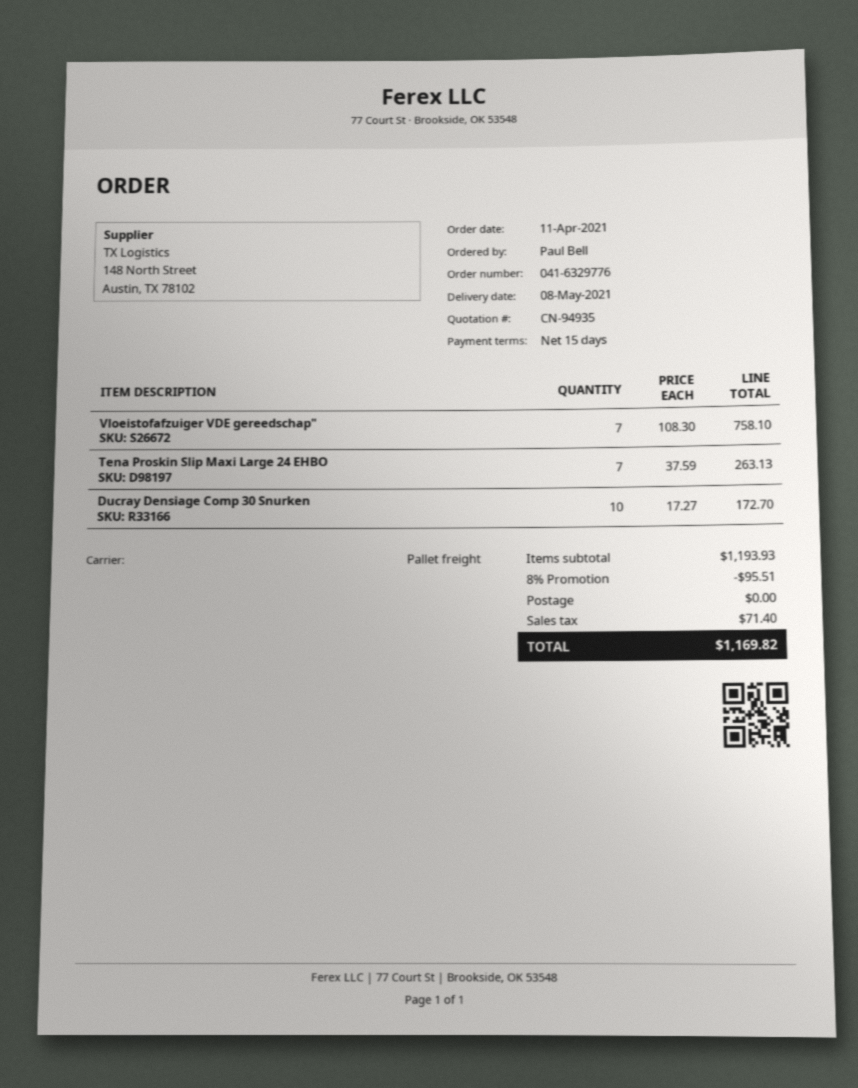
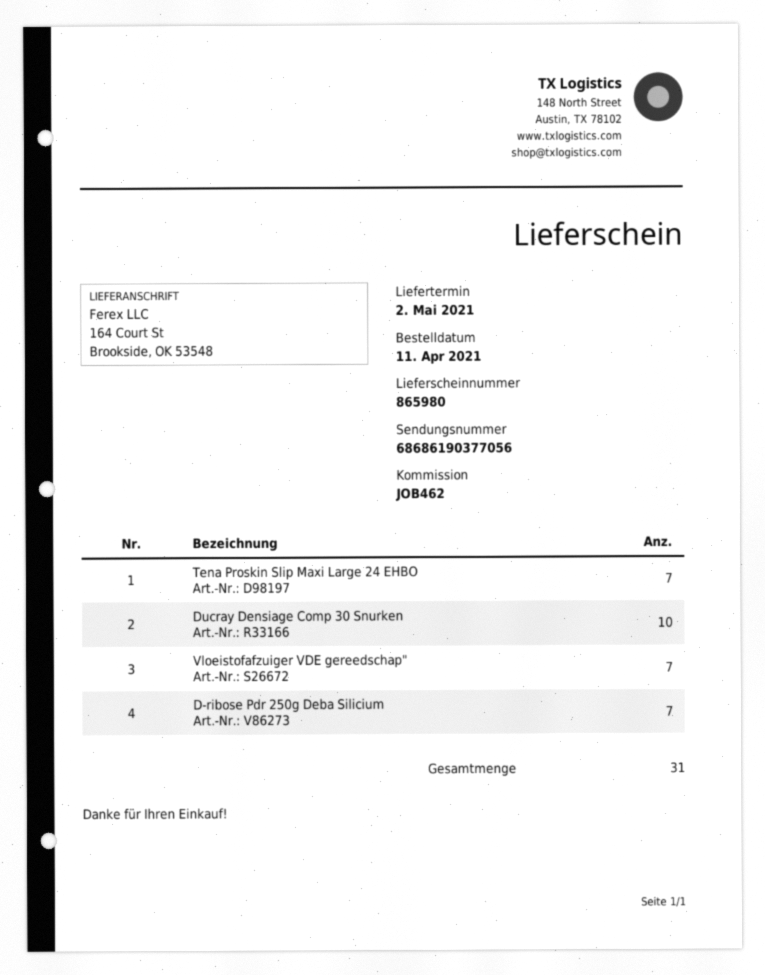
delivery date: 2021-05-08 -> 2021-05-02
D-ribose Pdr 250g Deba Silicium: none -> 7

